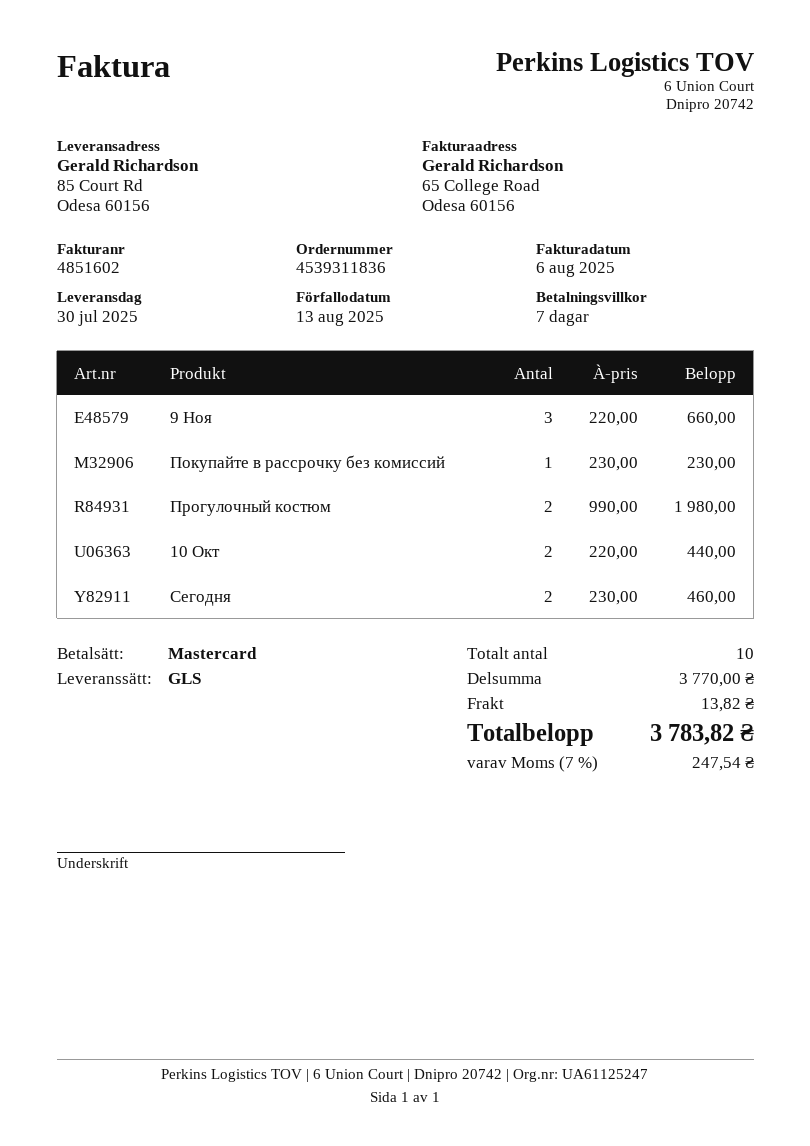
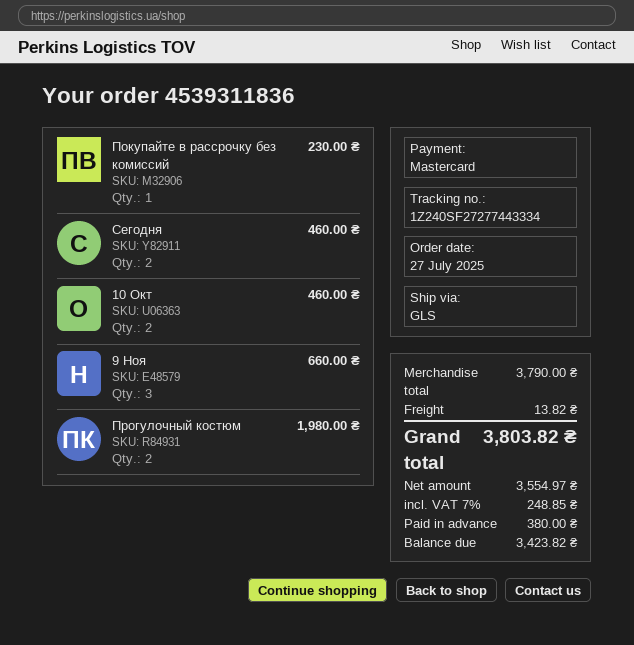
10 Окт: 2 for 440.00 -> 2 for 460.00
subtotal: 3770.00 -> 3790.00
tax: 7% = 247.54 -> 7% = 248.85
total: 3783.82 -> 3803.82

